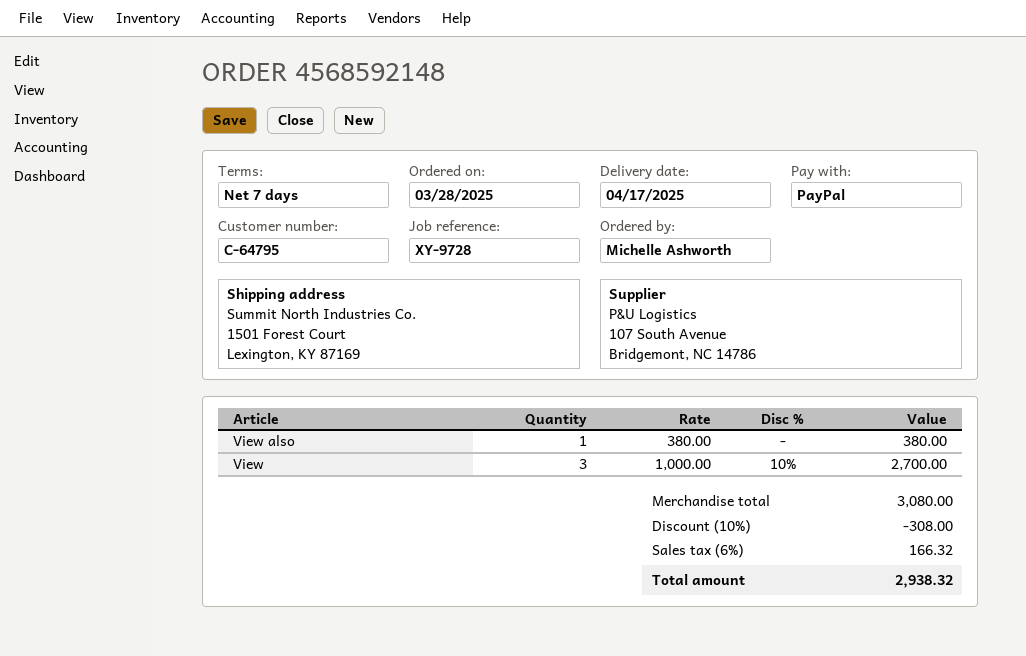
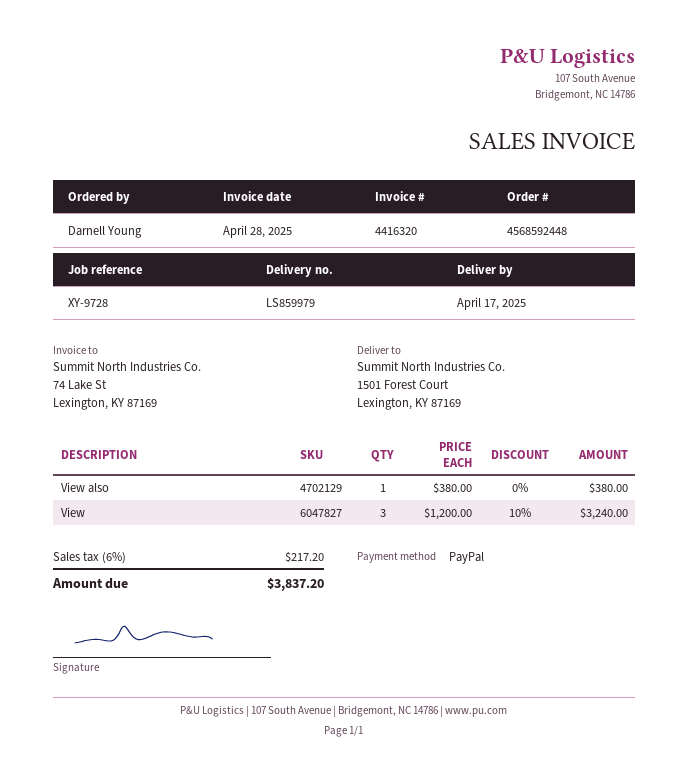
order number: 4568592148 -> 4568592448
ordered by: Michelle Ashworth -> Darnell Young
View: 3 x 1000.00 - 10% = 2700.00 -> 3 x 1200.00 - 10% = 3240.00
discount: 10% = 308.00 -> none
tax: 6% = 166.32 -> 6% = 217.20
total: 2938.32 -> 3837.20

